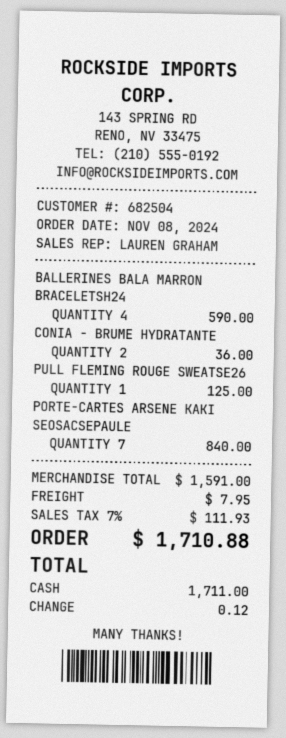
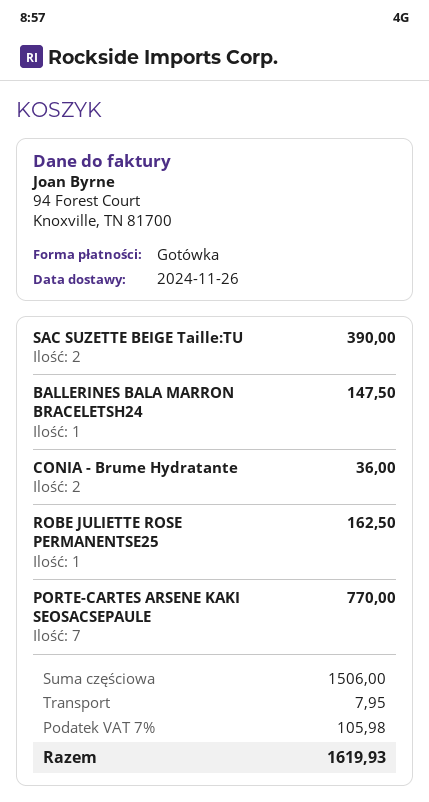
BALLERINES BALA MARRON BRACELETSH24: 4 for 590.00 -> 1 for 147.50
PULL FLEMING ROUGE SWEATSE26: 1 for 125.00 -> none
PORTE-CARTES ARSENE KAKI SEOSACSEPAULE: 7 for 840.00 -> 7 for 770.00
SAC SUZETTE BEIGE Taille:TU: none -> 2 for 390.00
ROBE JULIETTE ROSE PERMANENTSE25: none -> 1 for 162.50
subtotal: 1591.00 -> 1506.00
tax: 7% = 111.93 -> 7% = 105.98
total: 1710.88 -> 1619.93

